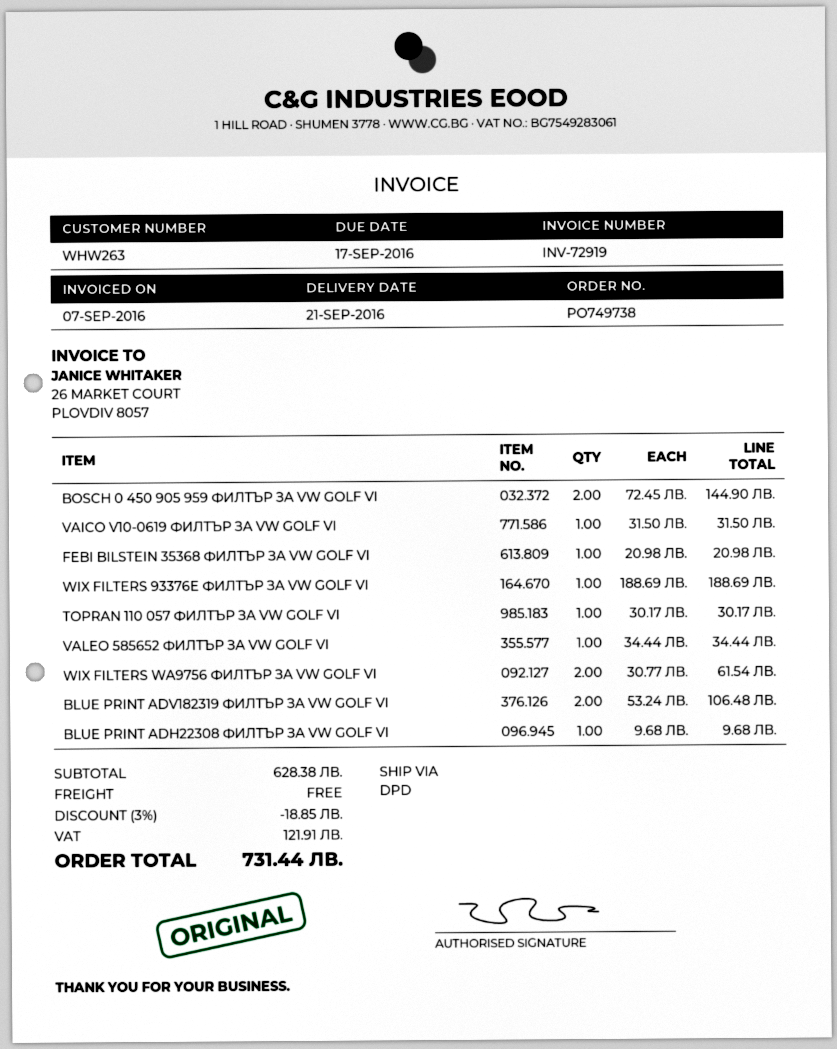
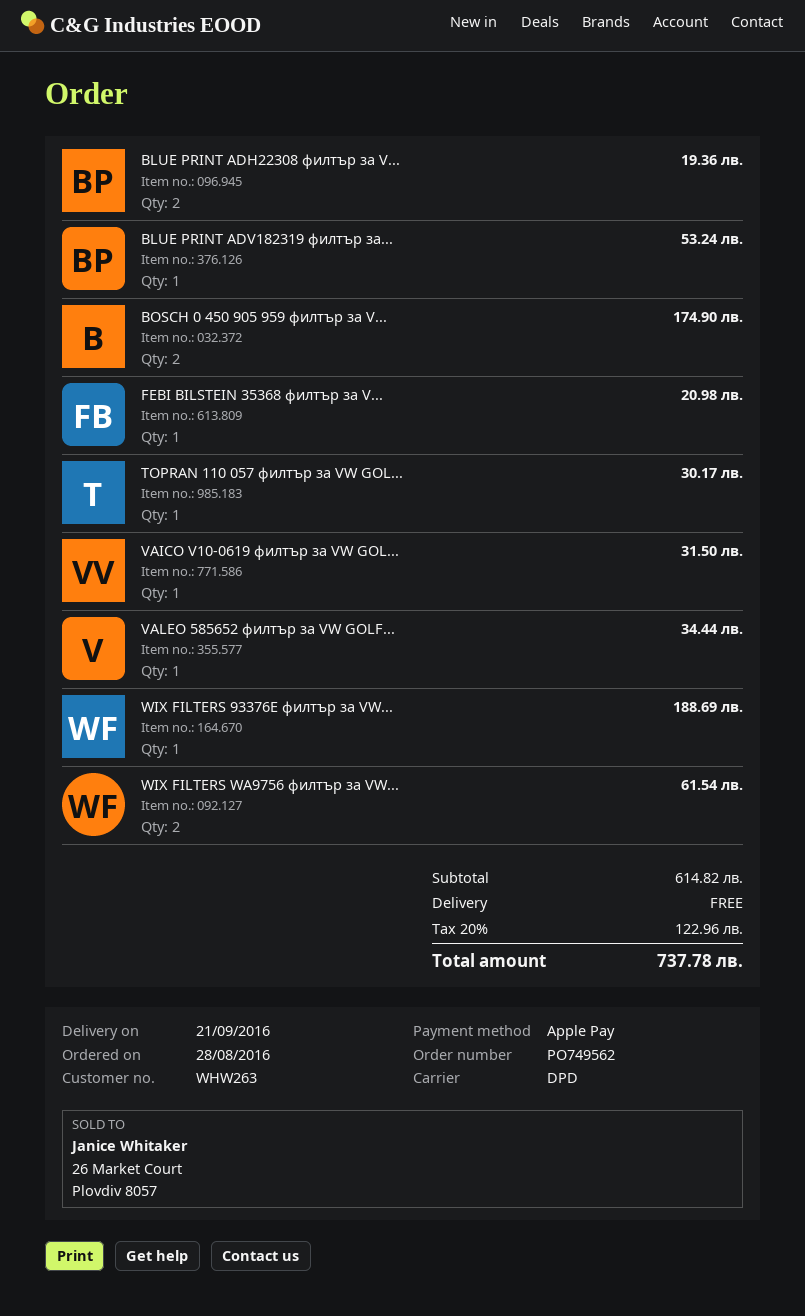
order number: PO749738 -> PO749562
BOSCH 0 450 905 959 ФИЛТЪР ЗА VW GOLF VI: 2 for 144.90 -> 2 for 174.90
BLUE PRINT ADV182319 ФИЛТЪР ЗА VW GOLF VI: 2 for 106.48 -> 1 for 53.24
BLUE PRINT ADH22308 ФИЛТЪР ЗА VW GOLF VI: 1 for 9.68 -> 2 for 19.36
subtotal: 628.38 -> 614.82
discount: 3% = 18.85 -> none
tax: 121.91 -> 122.96
total: 731.44 -> 737.78

